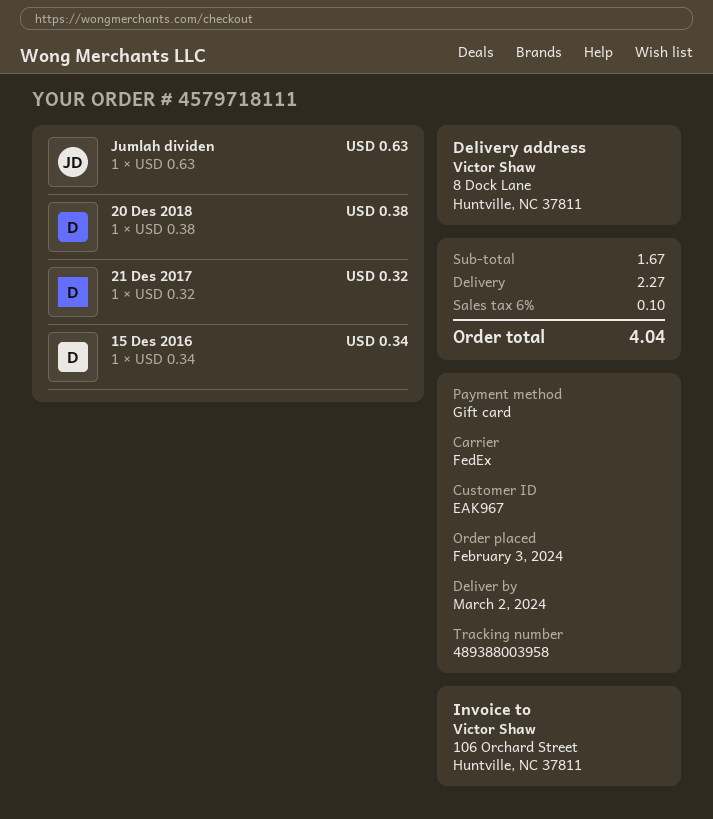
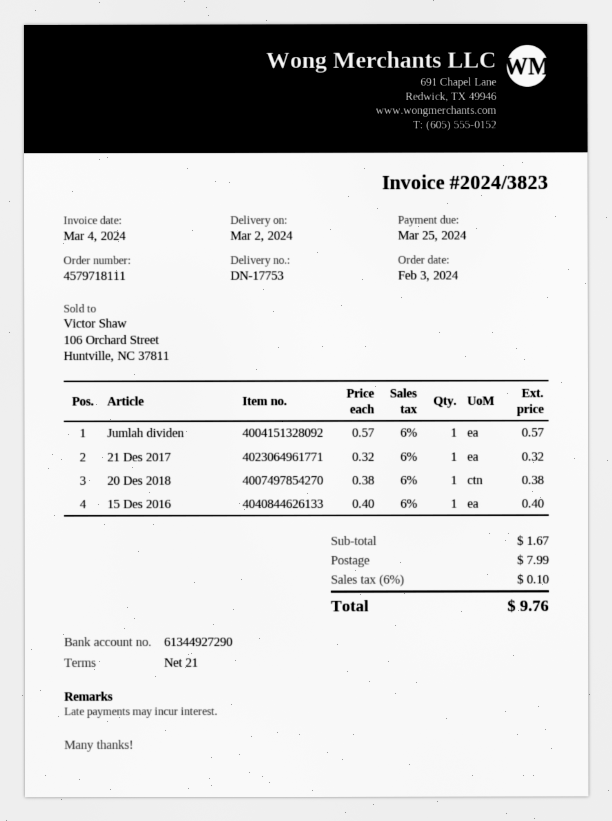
Jumlah dividen: 1 x 0.63 = 0.63 -> 1 x 0.57 = 0.57
15 Des 2016: 1 x 0.34 = 0.34 -> 1 x 0.40 = 0.40
shipping: 2.27 -> 7.99
total: 4.04 -> 9.76

